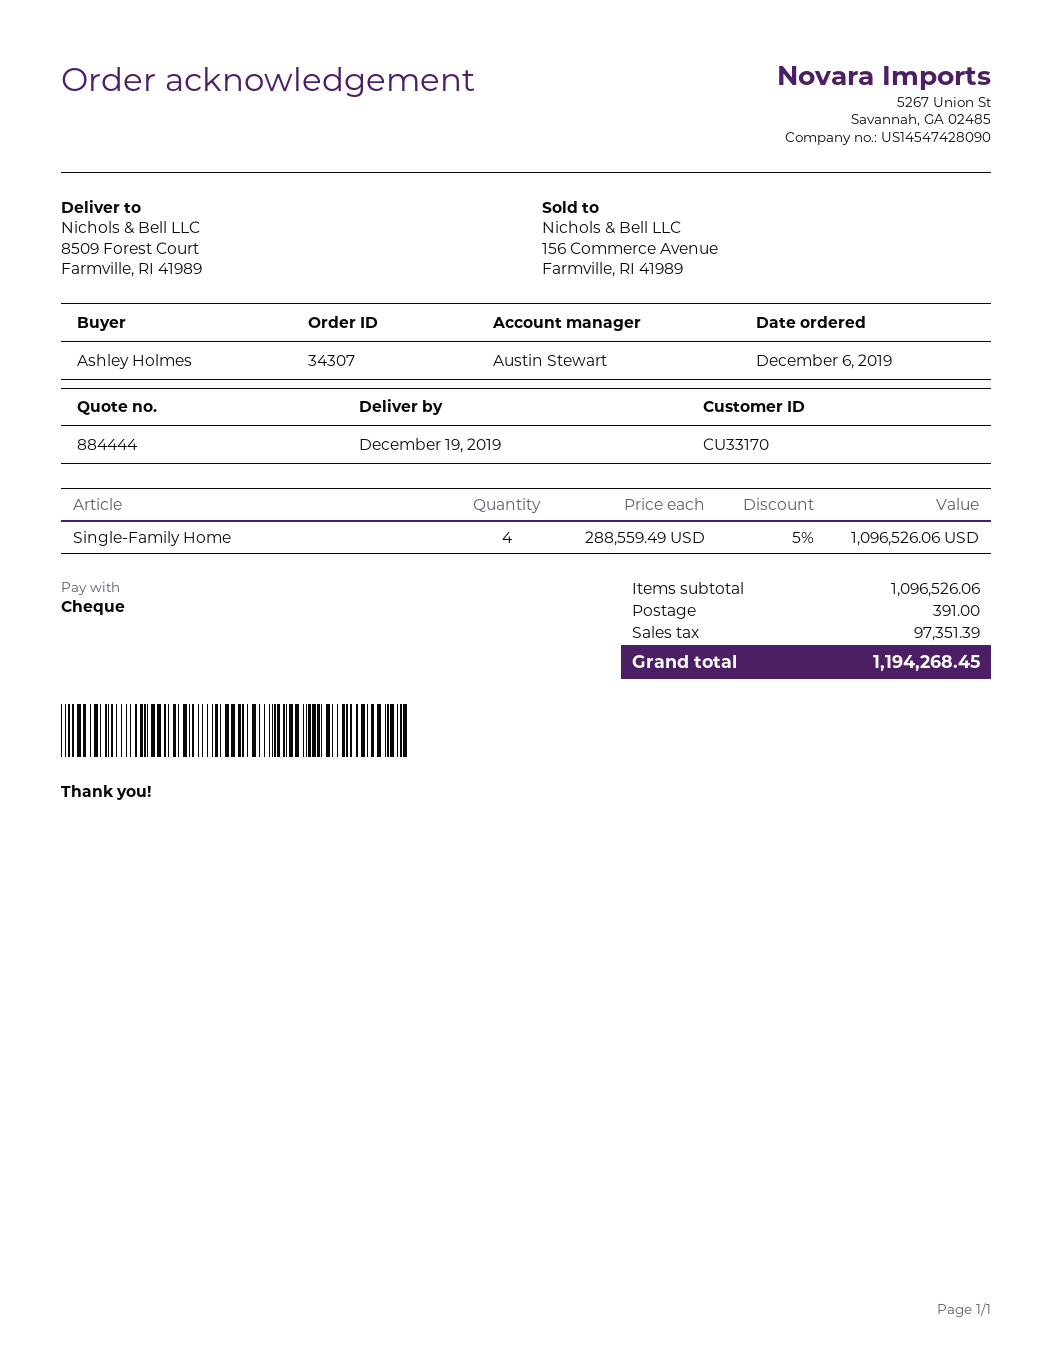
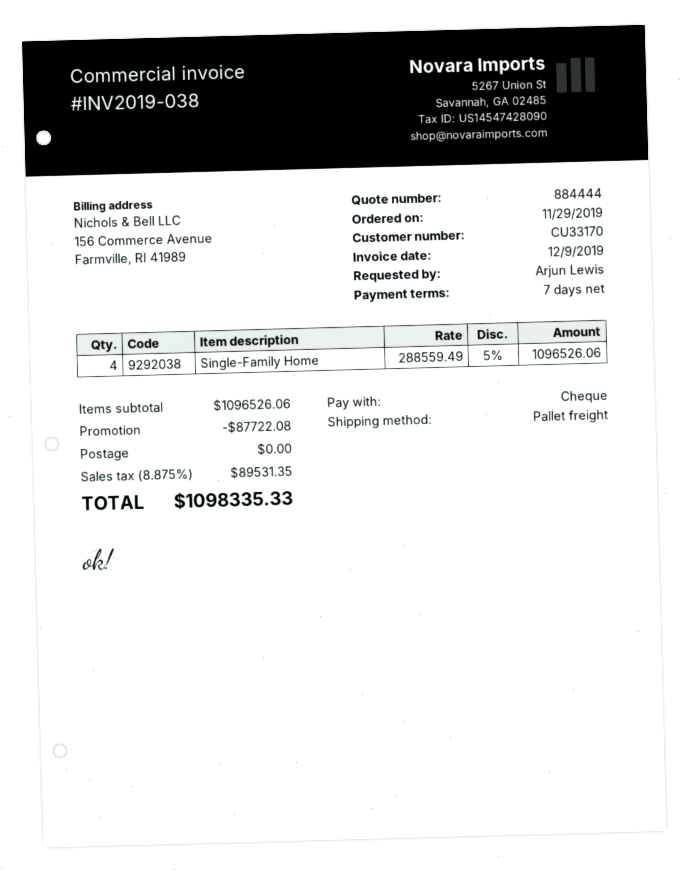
order date: 2019-12-06 -> 2019-11-29
ordered by: Ashley Holmes -> Arjun Lewis
discount: none -> 87722.08
shipping: 391.00 -> 0.00
tax: 97351.39 -> 89531.35
total: 1194268.45 -> 1098335.33

